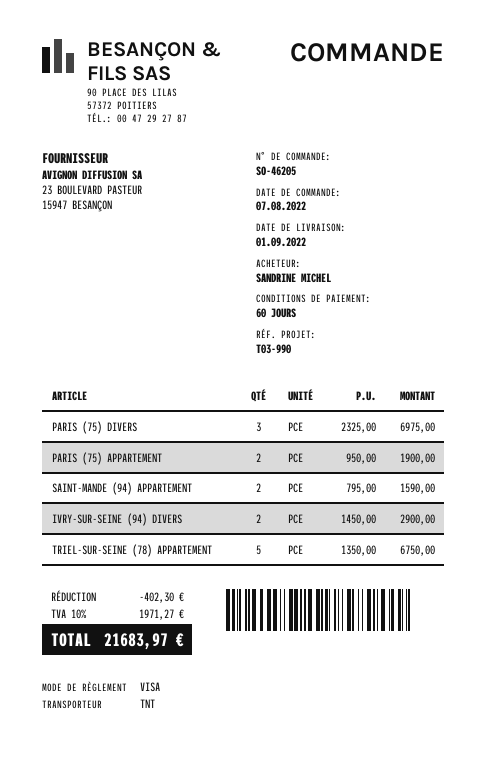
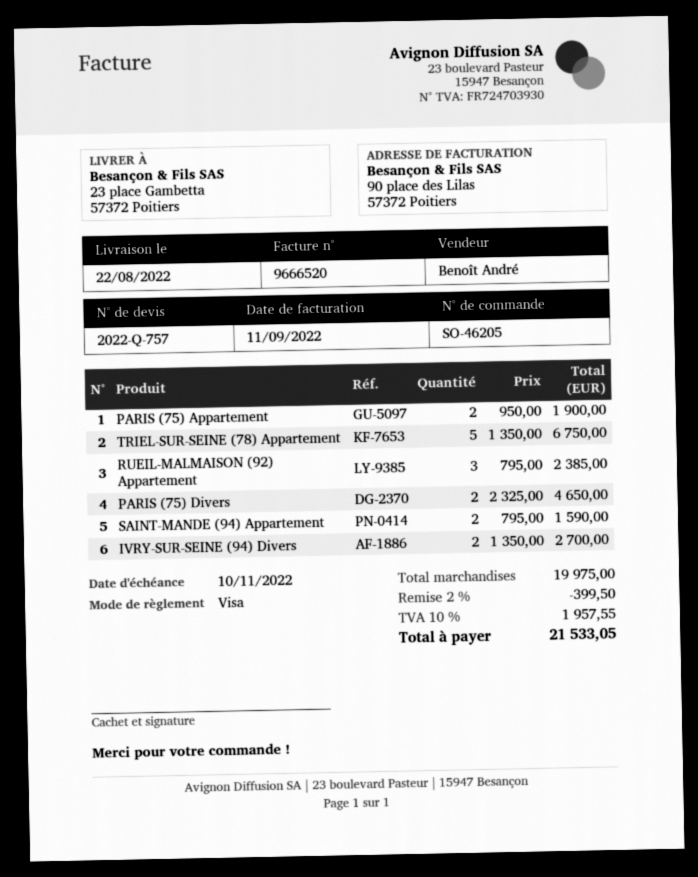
delivery date: 2022-09-01 -> 2022-08-22
PARIS (75) DIVERS: 3 x 2325.00 = 6975.00 -> 2 x 2325.00 = 4650.00
IVRY-SUR-SEINE (94) DIVERS: 2 x 1450.00 = 2900.00 -> 2 x 1350.00 = 2700.00
RUEIL-MALMAISON (92) Appartement: none -> 3 x 795.00 = 2385.00
discount: 402.30 -> 399.50
tax: 10% = 1971.27 -> 10% = 1957.55
total: 21683.97 -> 21533.05

